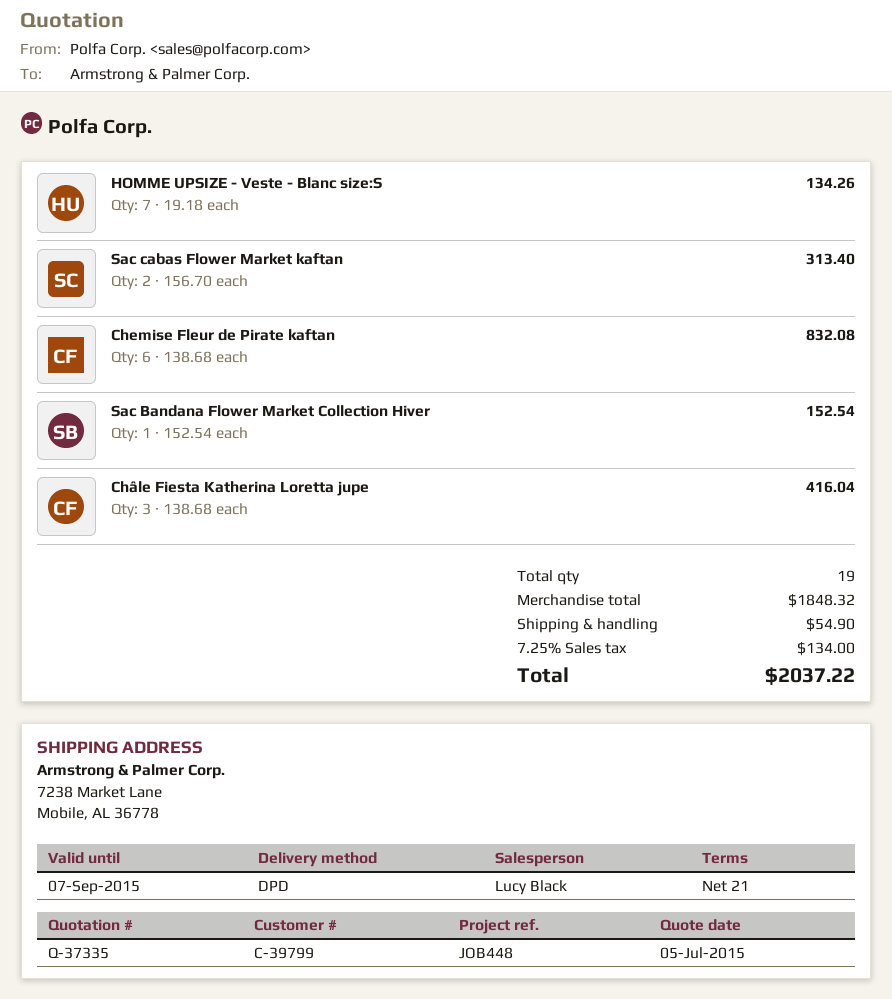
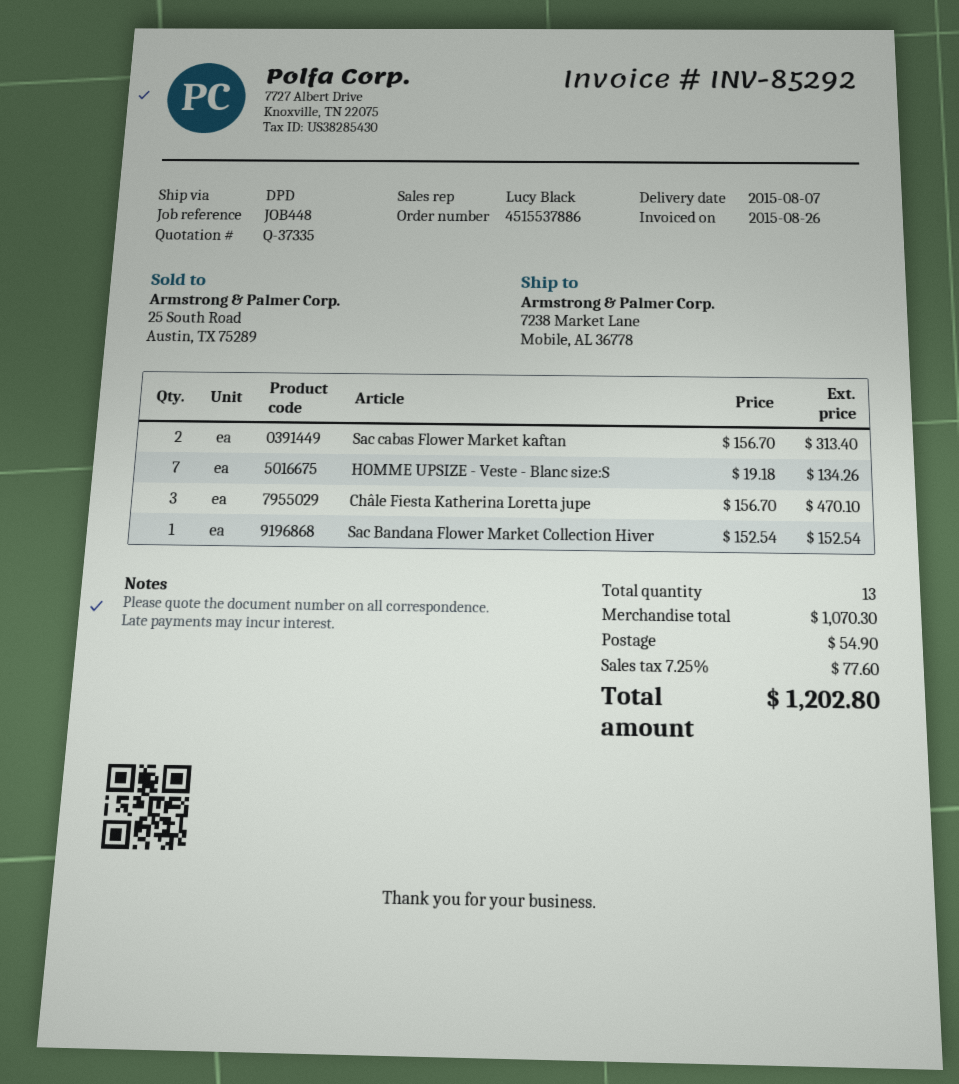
Chemise Fleur de Pirate kaftan: 6 x 138.68 = 832.08 -> none
Châle Fiesta Katherina Loretta jupe: 3 x 138.68 = 416.04 -> 3 x 156.70 = 470.10
total quantity: 19 -> 13
subtotal: 1848.32 -> 1070.30
tax: 7.25% = 134.00 -> 7.25% = 77.60
total: 2037.22 -> 1202.80

